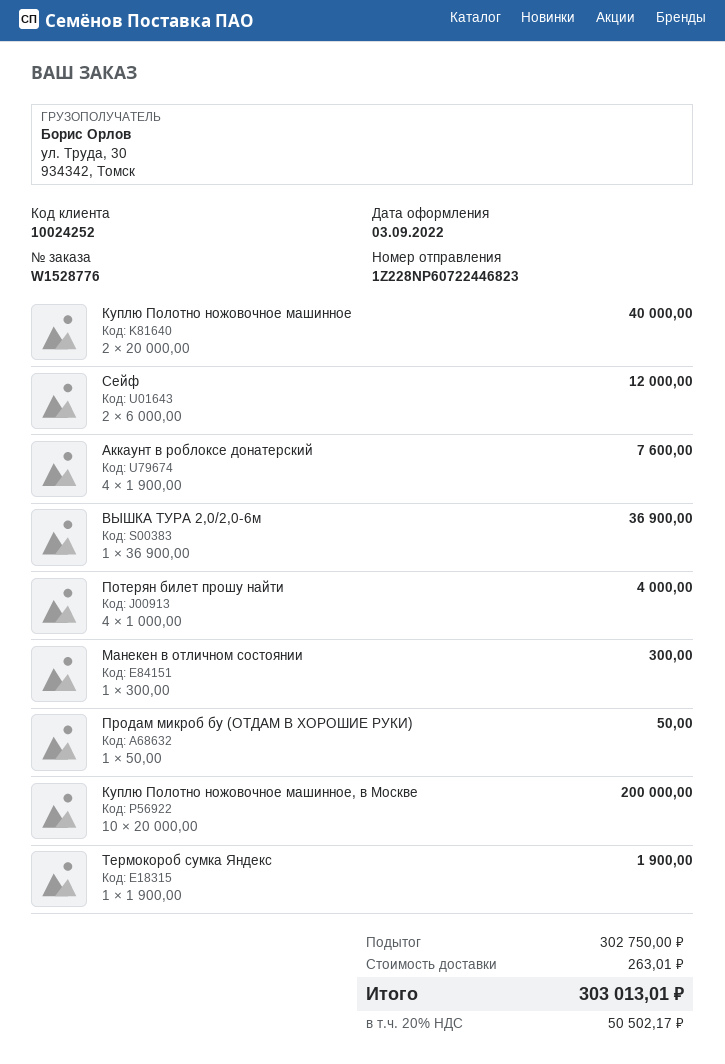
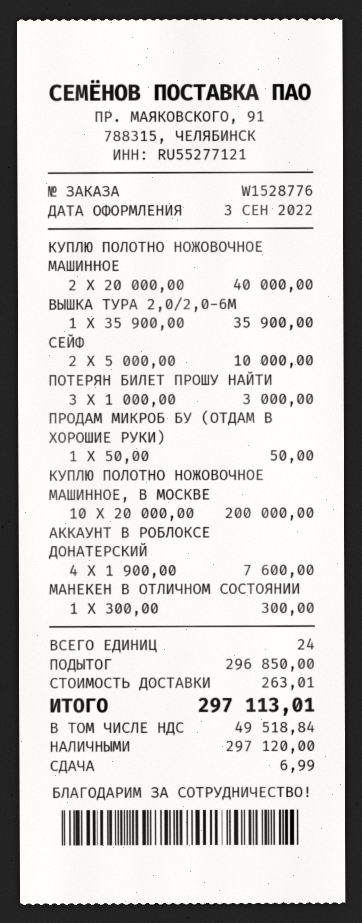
Сейф: 2 x 6000.00 = 12000.00 -> 2 x 5000.00 = 10000.00
ВЫШКА ТУРА 2,0/2,0-6м: 1 x 36900.00 = 36900.00 -> 1 x 35900.00 = 35900.00
Потерян билет прошу найти: 4 x 1000.00 = 4000.00 -> 3 x 1000.00 = 3000.00
Термокороб сумка Яндекс: 1 x 1900.00 = 1900.00 -> none
subtotal: 302750.00 -> 296850.00
tax: 50502.17 -> 49518.84
total: 303013.01 -> 297113.01

